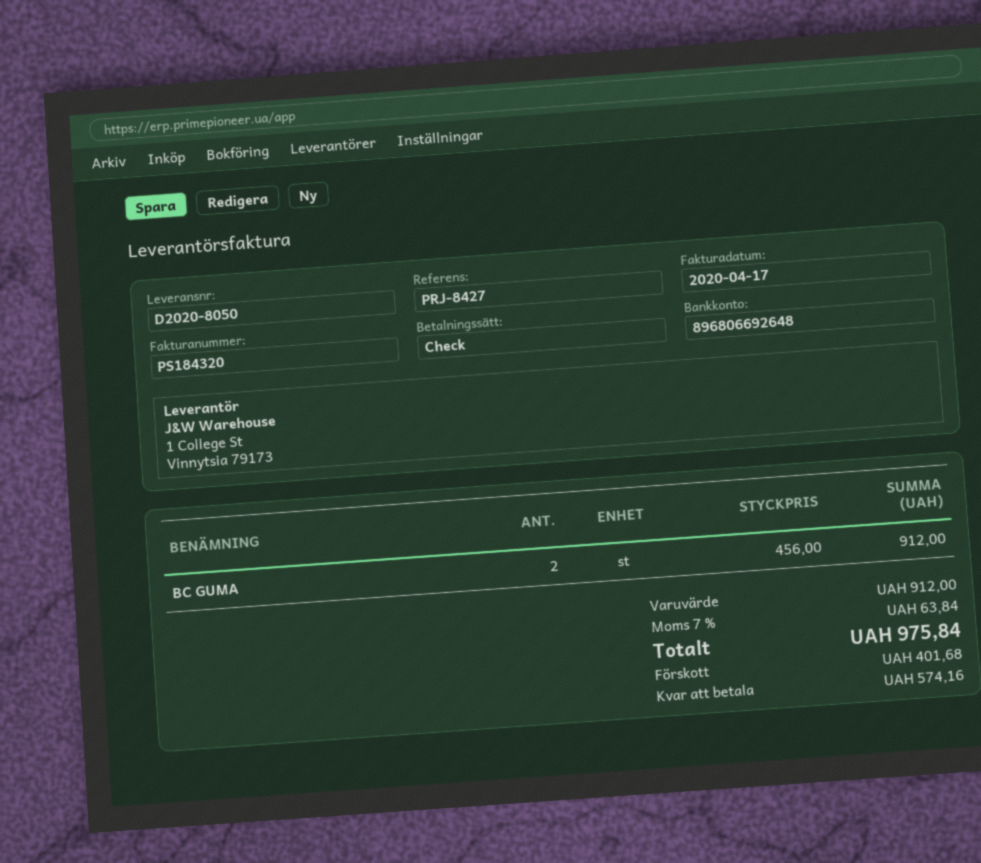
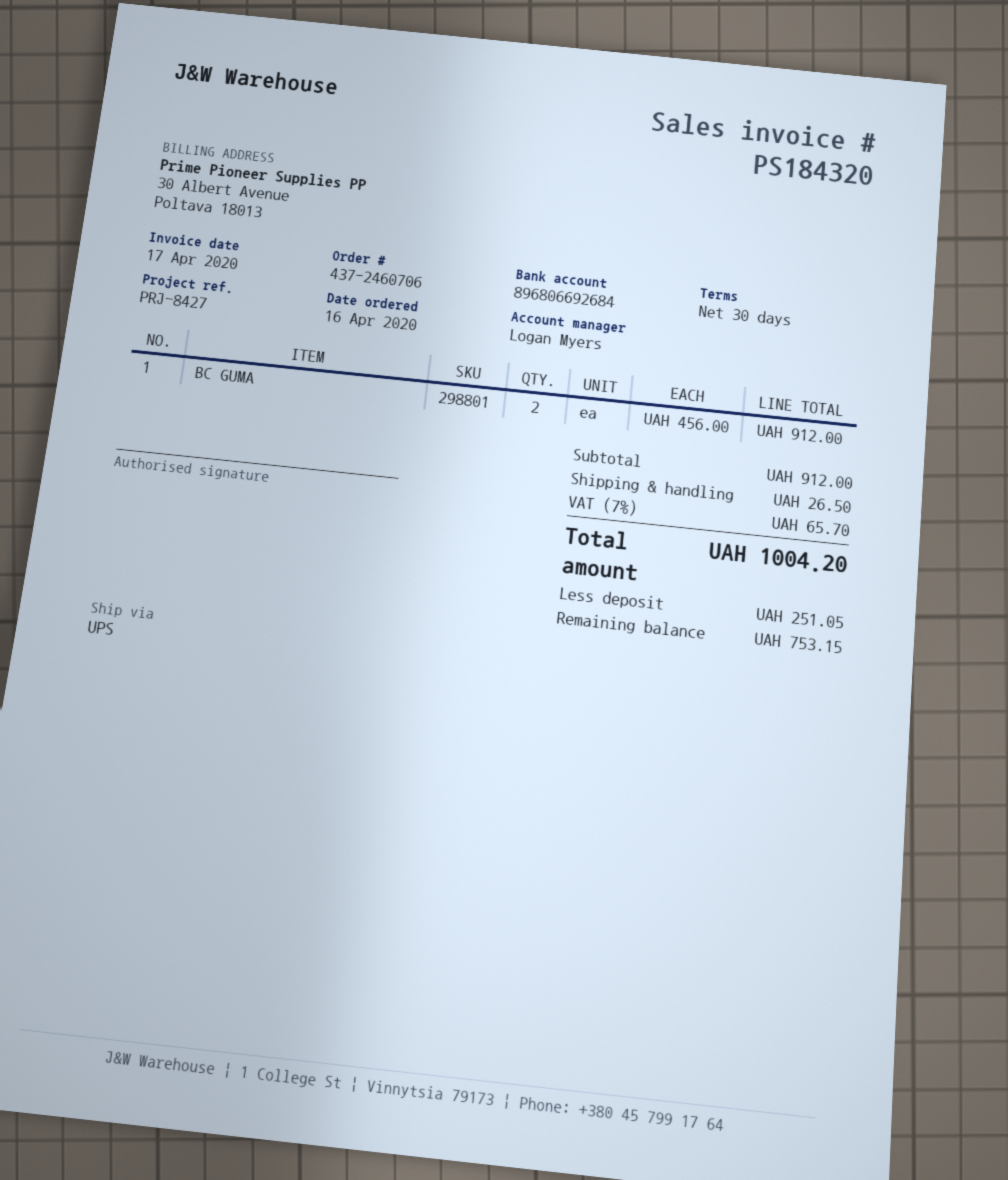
bank account: 896806692648 -> 896806692684
shipping: none -> 26.50
tax: 7% = 63.84 -> 7% = 65.70
total: 975.84 -> 1004.20
deposit: 401.68 -> 251.05
balance: 574.16 -> 753.15

